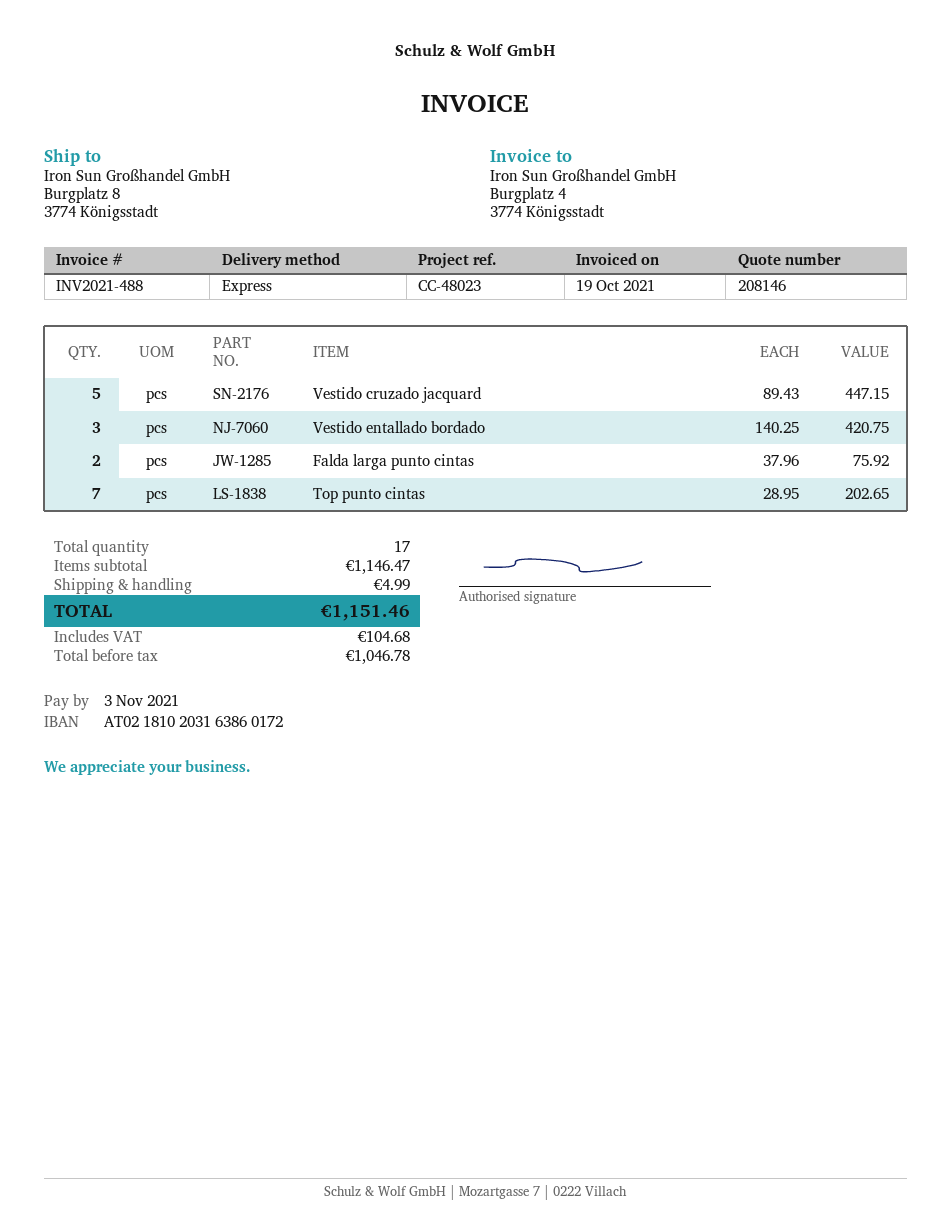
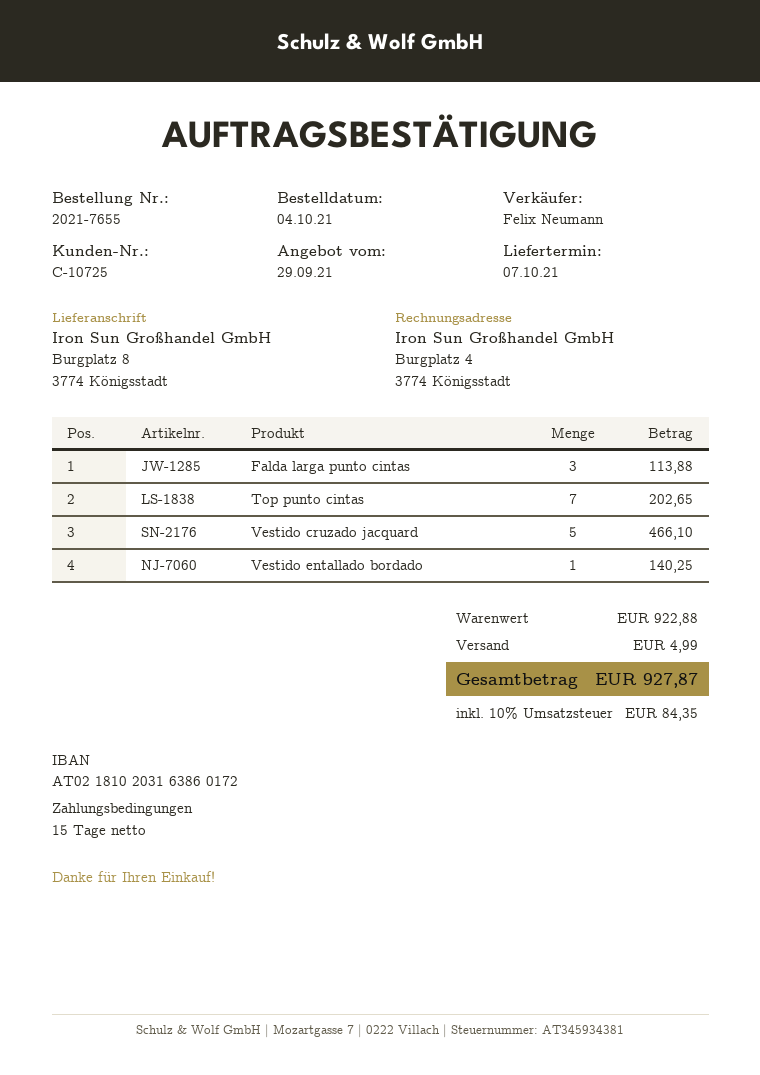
Vestido cruzado jacquard: 5 for 447.15 -> 5 for 466.10
Vestido entallado bordado: 3 for 420.75 -> 1 for 140.25
Falda larga punto cintas: 2 for 75.92 -> 3 for 113.88
subtotal: 1146.47 -> 922.88
tax: 104.68 -> 84.35
total: 1151.46 -> 927.87

